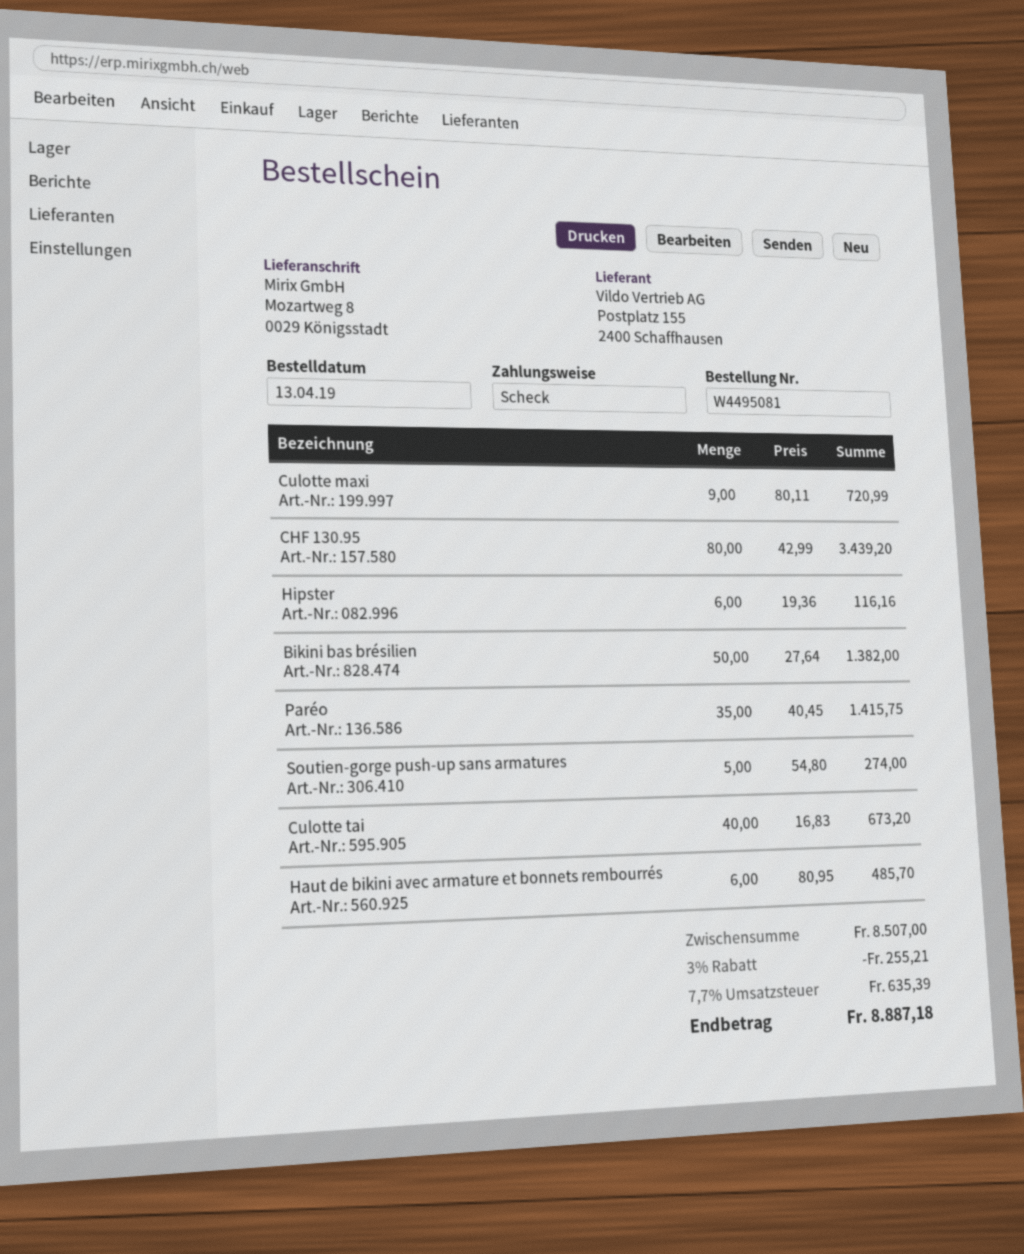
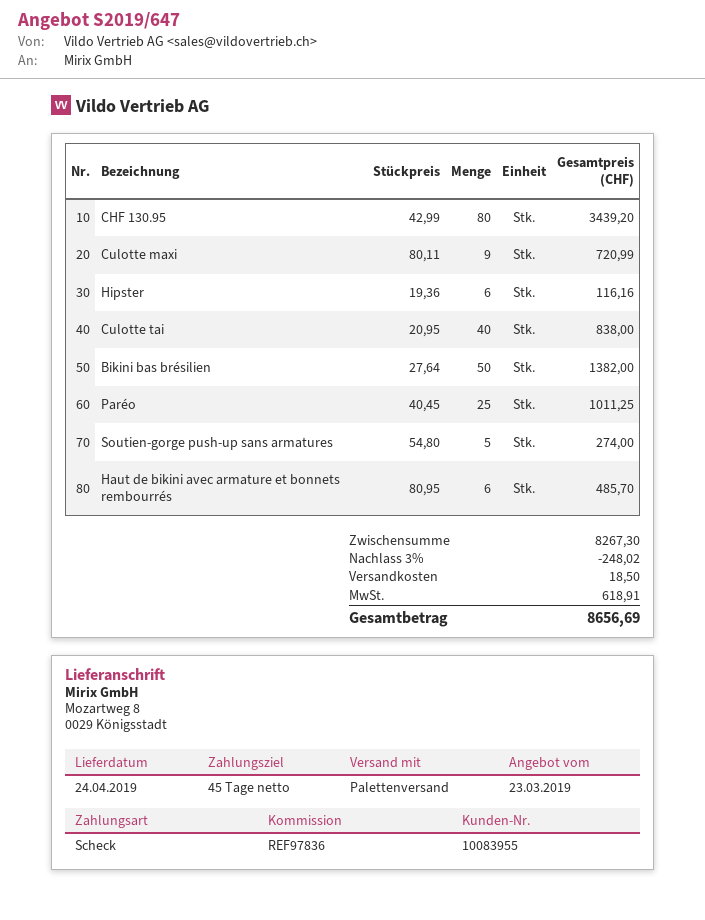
Paréo: 35 x 40.45 = 1415.75 -> 25 x 40.45 = 1011.25
Culotte tai: 40 x 16.83 = 673.20 -> 40 x 20.95 = 838.00
subtotal: 8507.00 -> 8267.30
discount: 3% = 255.21 -> 3% = 248.02
shipping: none -> 18.50
tax: 635.39 -> 618.91
total: 8887.18 -> 8656.69

